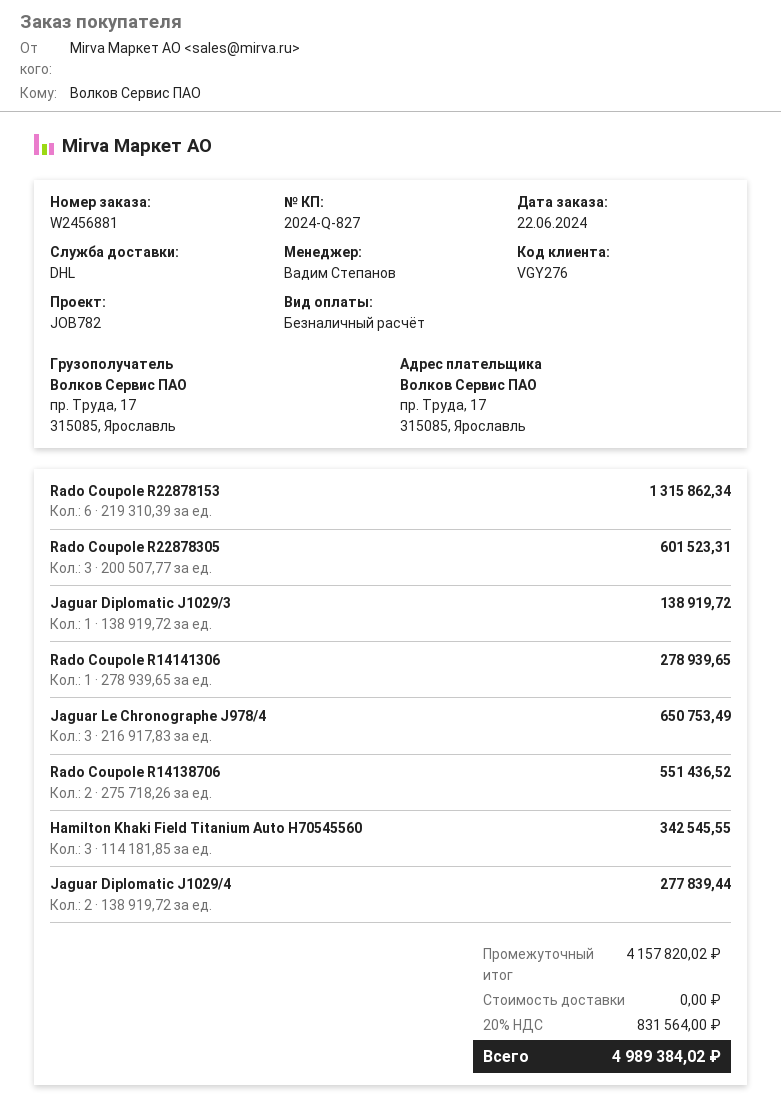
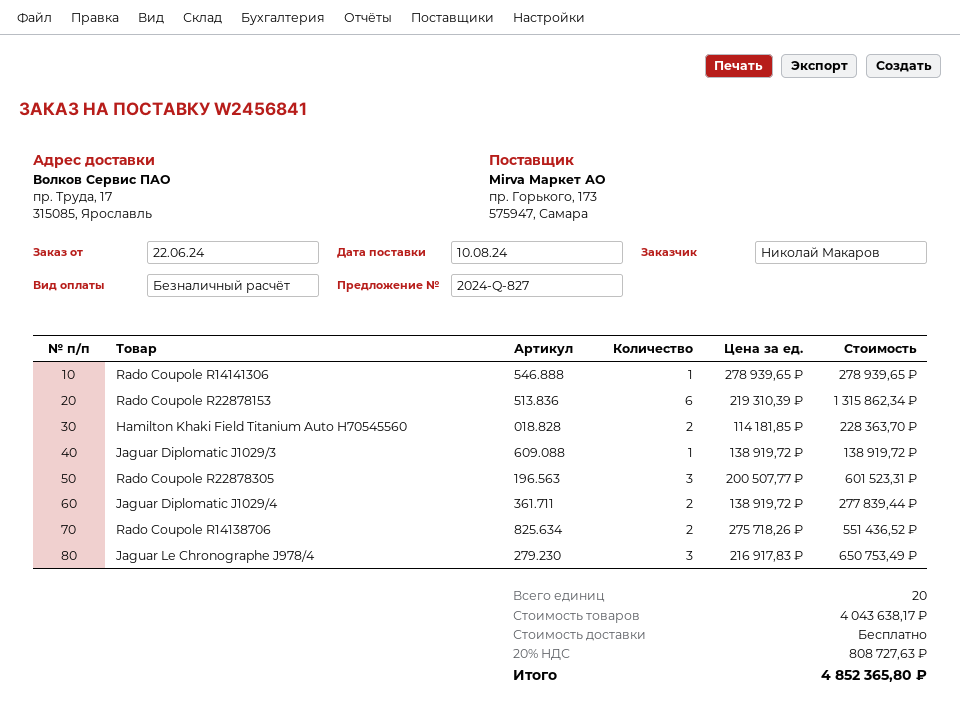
order number: W2456881 -> W2456841
Hamilton Khaki Field Titanium Auto H70545560: 3 x 114181.85 = 342545.55 -> 2 x 114181.85 = 228363.70
subtotal: 4157820.02 -> 4043638.17
tax: 20% = 831564.00 -> 20% = 808727.63
total: 4989384.02 -> 4852365.80

